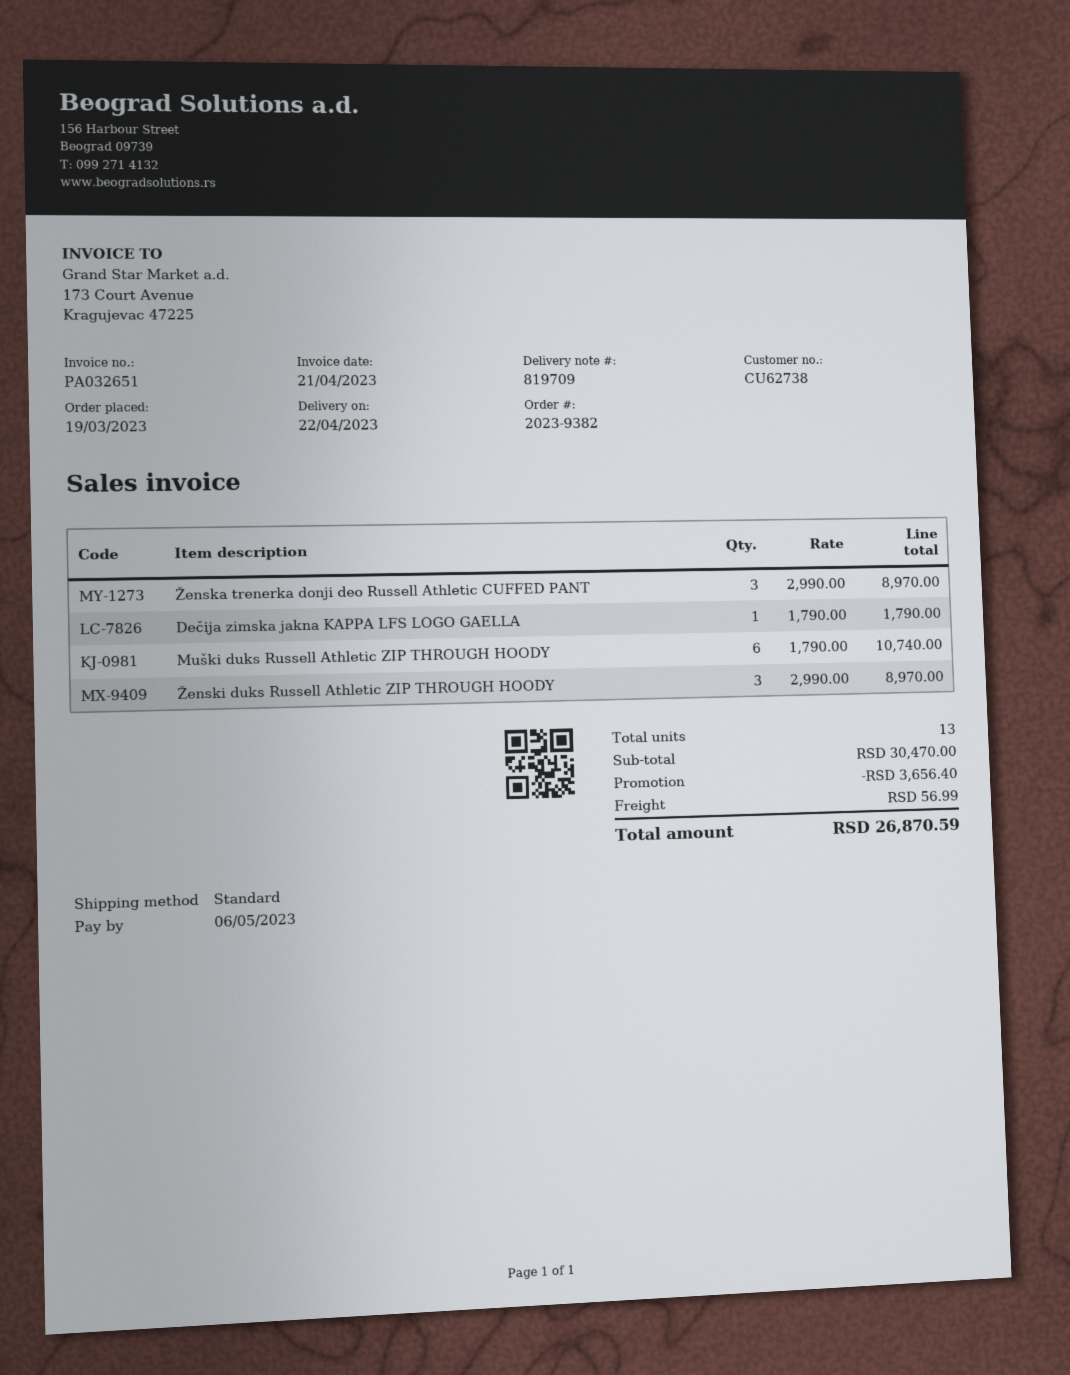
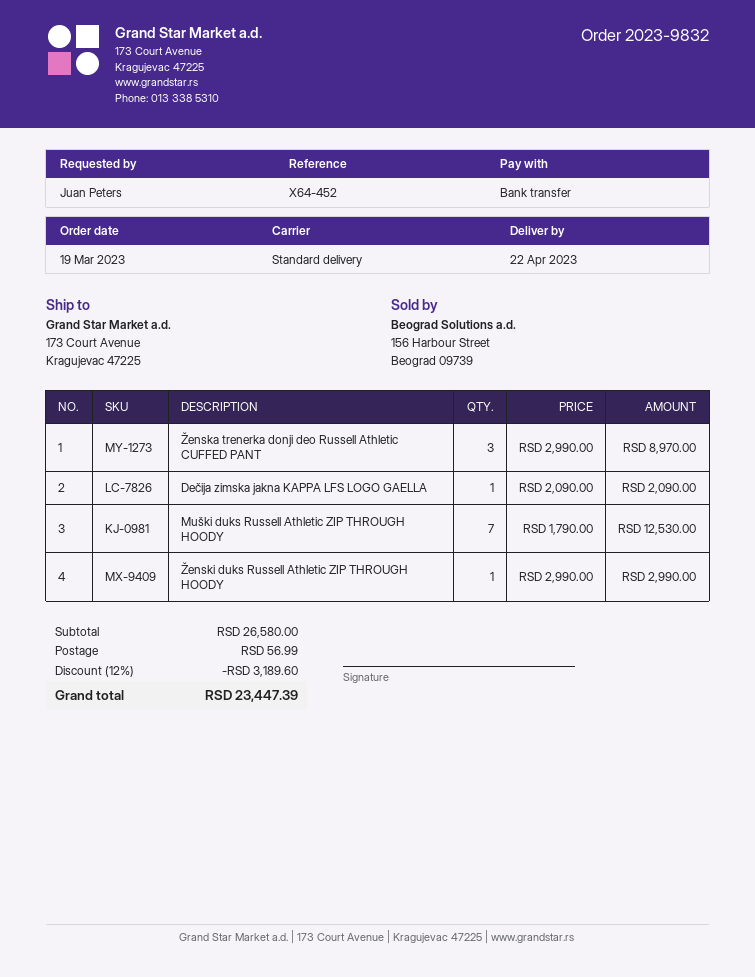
order number: 2023-9382 -> 2023-9832
Dečija zimska jakna KAPPA LFS LOGO GAELLA: 1 x 1790.00 = 1790.00 -> 1 x 2090.00 = 2090.00
Muški duks Russell Athletic ZIP THROUGH HOODY: 6 x 1790.00 = 10740.00 -> 7 x 1790.00 = 12530.00
Ženski duks Russell Athletic ZIP THROUGH HOODY: 3 x 2990.00 = 8970.00 -> 1 x 2990.00 = 2990.00
subtotal: 30470.00 -> 26580.00
discount: 3656.40 -> 3189.60
total: 26870.59 -> 23447.39

